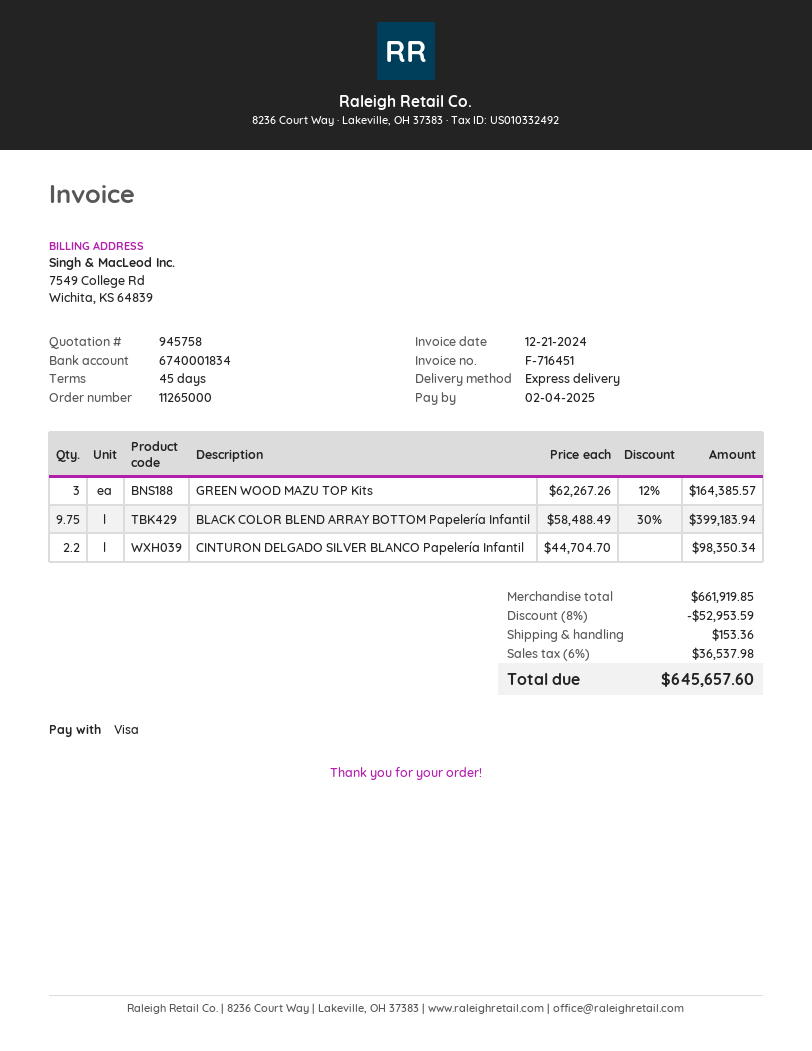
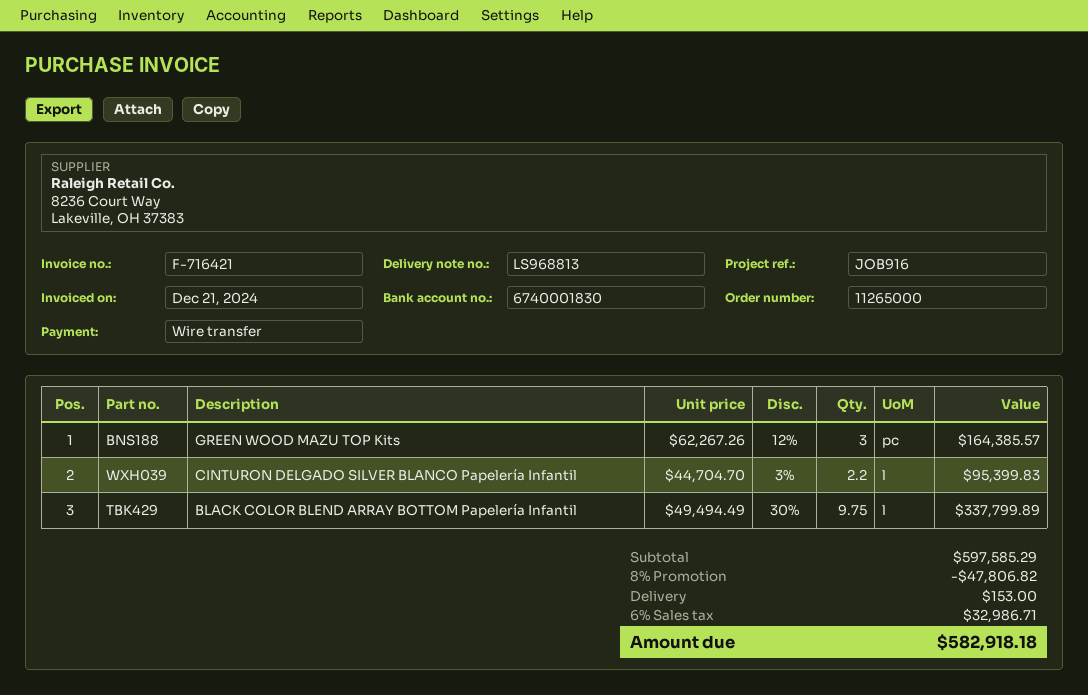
invoice number: F-716451 -> F-716421
payment method: Visa -> bank transfer
bank account: 6740001834 -> 6740001830
BLACK COLOR BLEND ARRAY BOTTOM Papelería Infantil: 9.75 x 58488.49 - 30% = 399183.94 -> 9.75 x 49494.49 - 30% = 337799.89
CINTURON DELGADO SILVER BLANCO Papelería Infantil: 2.2 x 44704.70 = 98350.34 -> 2.2 x 44704.70 - 3% = 95399.83
subtotal: 661919.85 -> 597585.29
discount: 8% = 52953.59 -> 8% = 47806.82
shipping: 153.36 -> 153.00
tax: 6% = 36537.98 -> 6% = 32986.71
total: 645657.60 -> 582918.18

